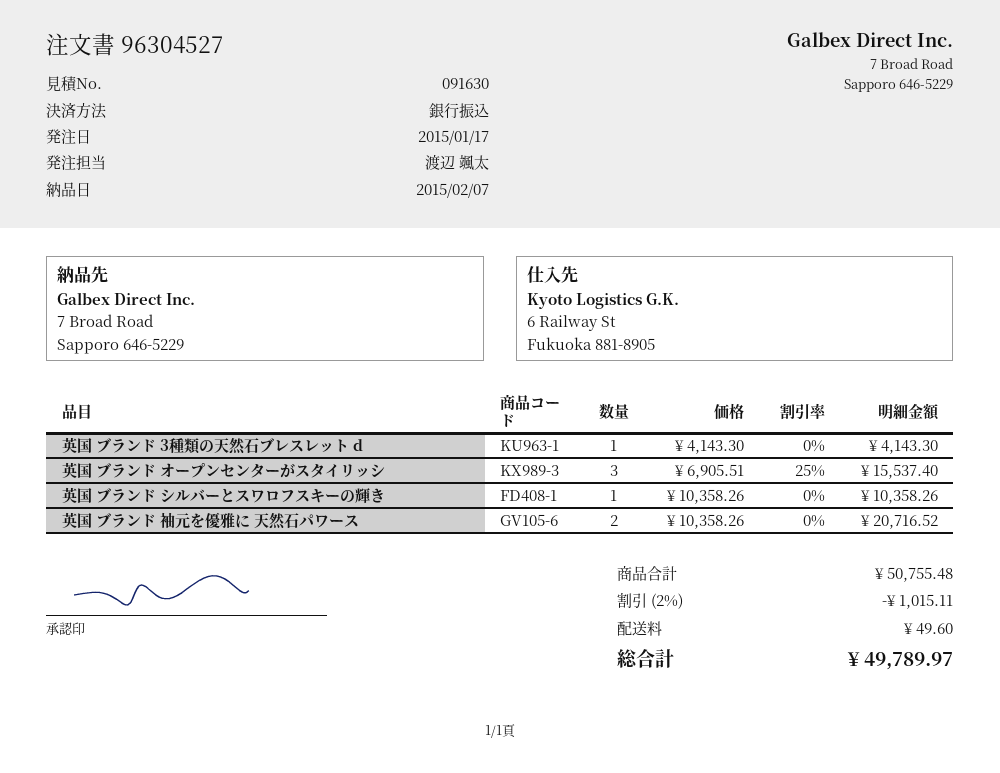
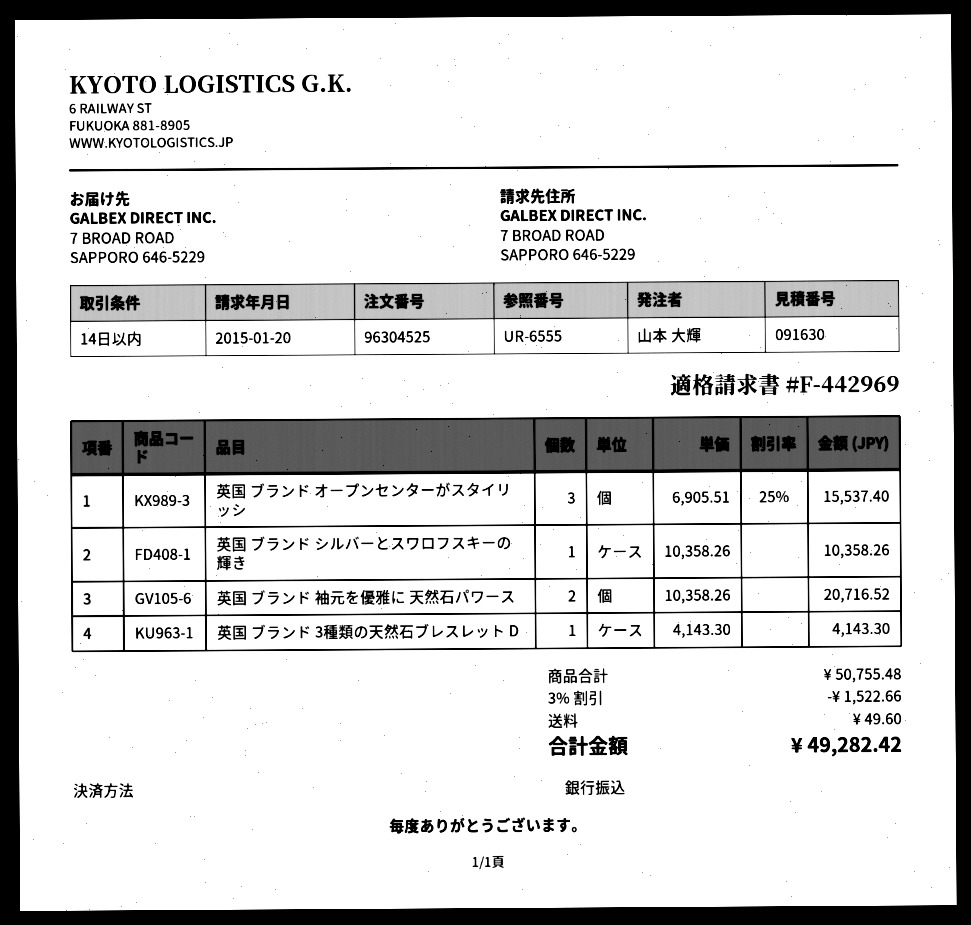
order number: 96304527 -> 96304525
ordered by: 渡辺 颯太 -> 山本 大輝
discount: 2% = 1015.11 -> 3% = 1522.66
total: 49789.97 -> 49282.42

